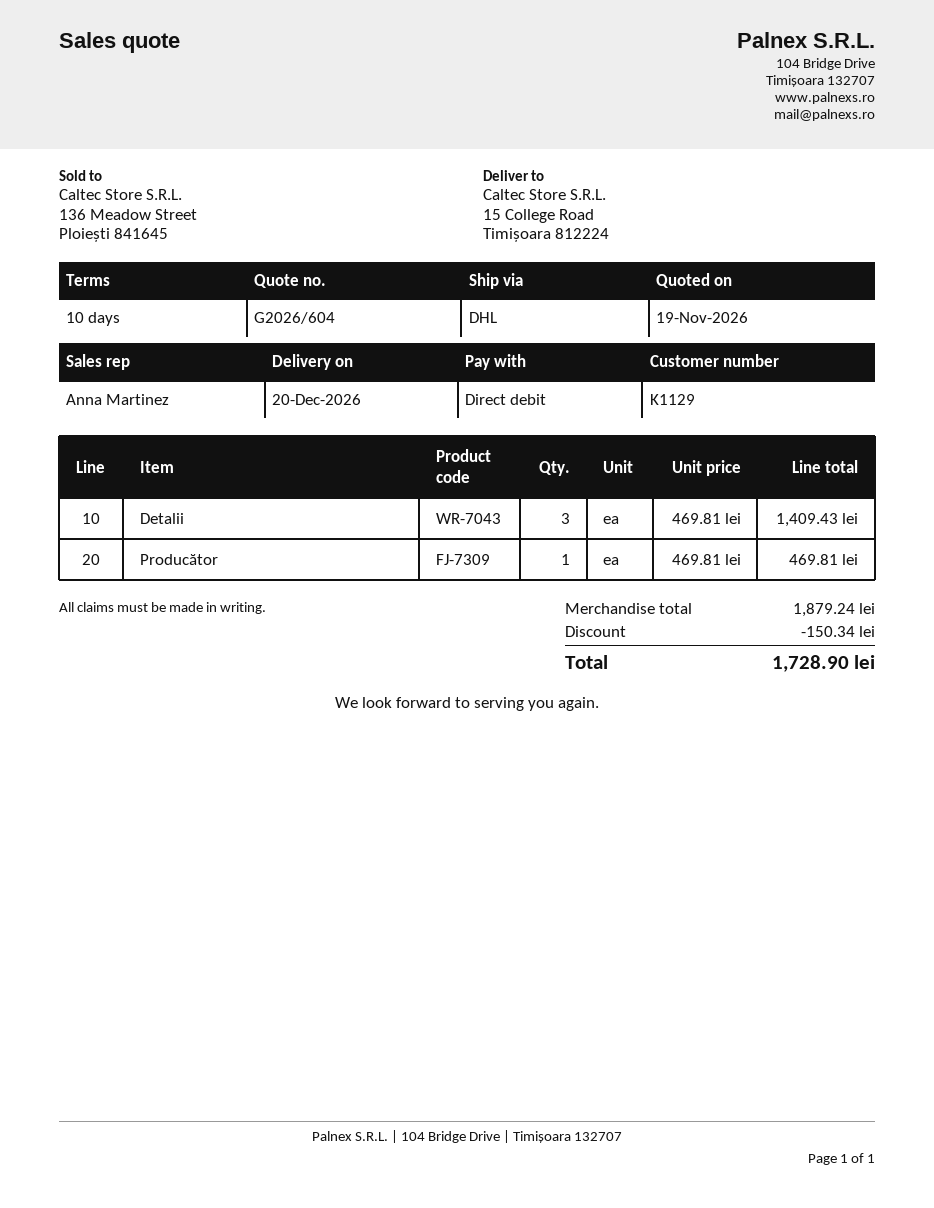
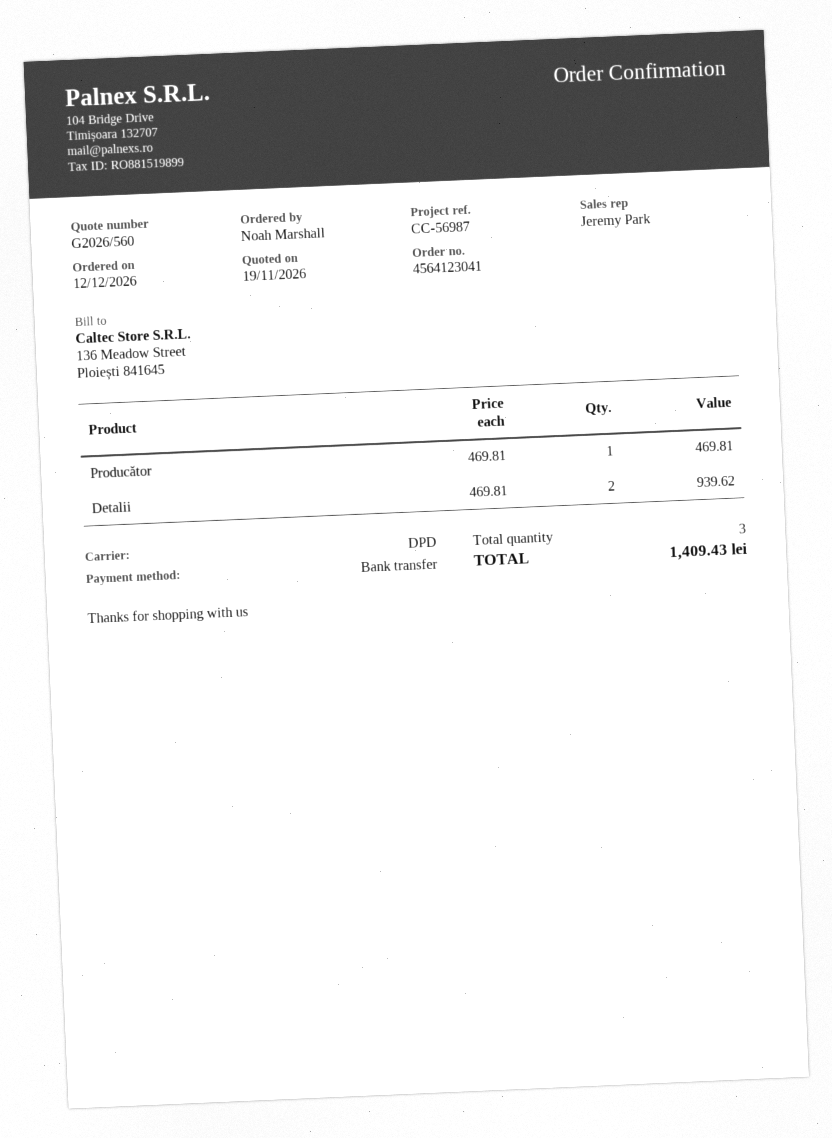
quote number: G2026/604 -> G2026/560
sales rep: Anna Martinez -> Jeremy Park
payment method: direct debit -> bank transfer
shipping method: DHL -> DPD
Detalii: 3 x 469.81 = 1409.43 -> 2 x 469.81 = 939.62
discount: 150.34 -> none
total: 1728.90 -> 1409.43

